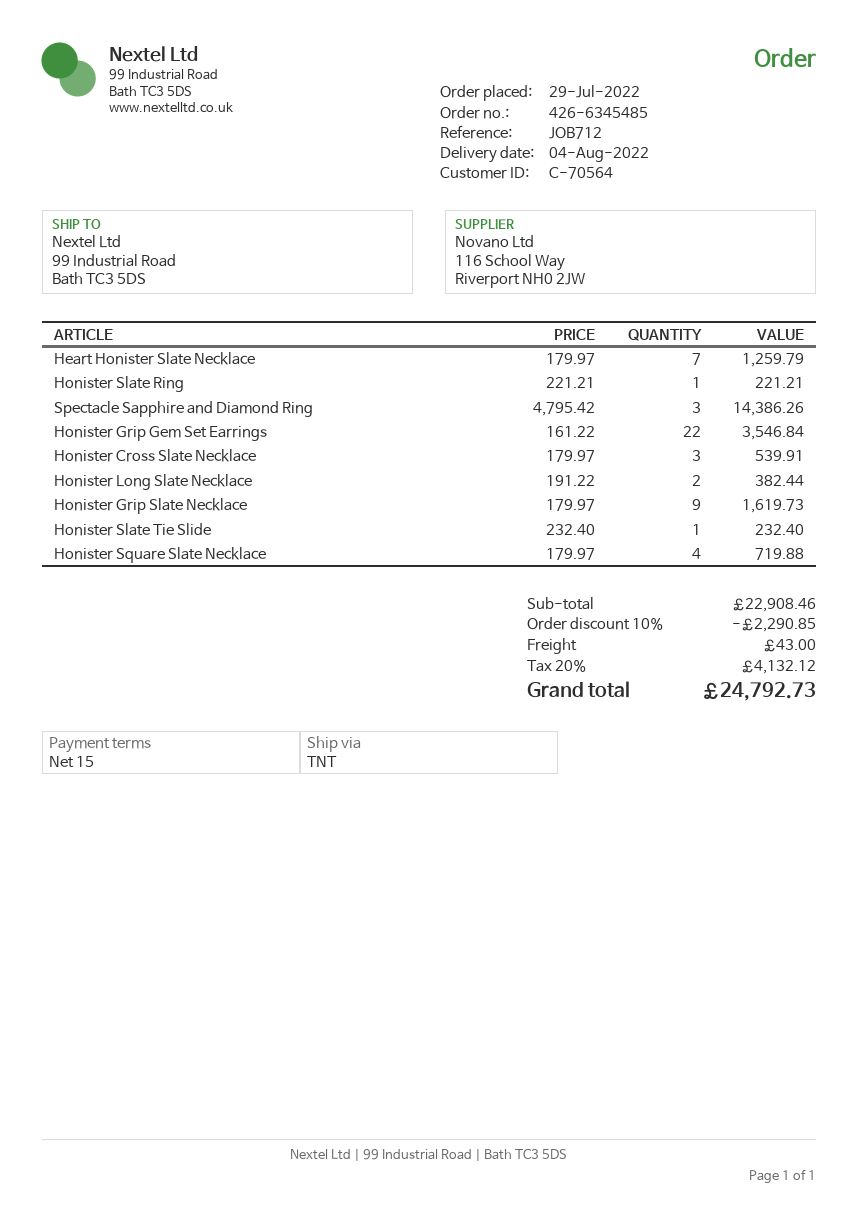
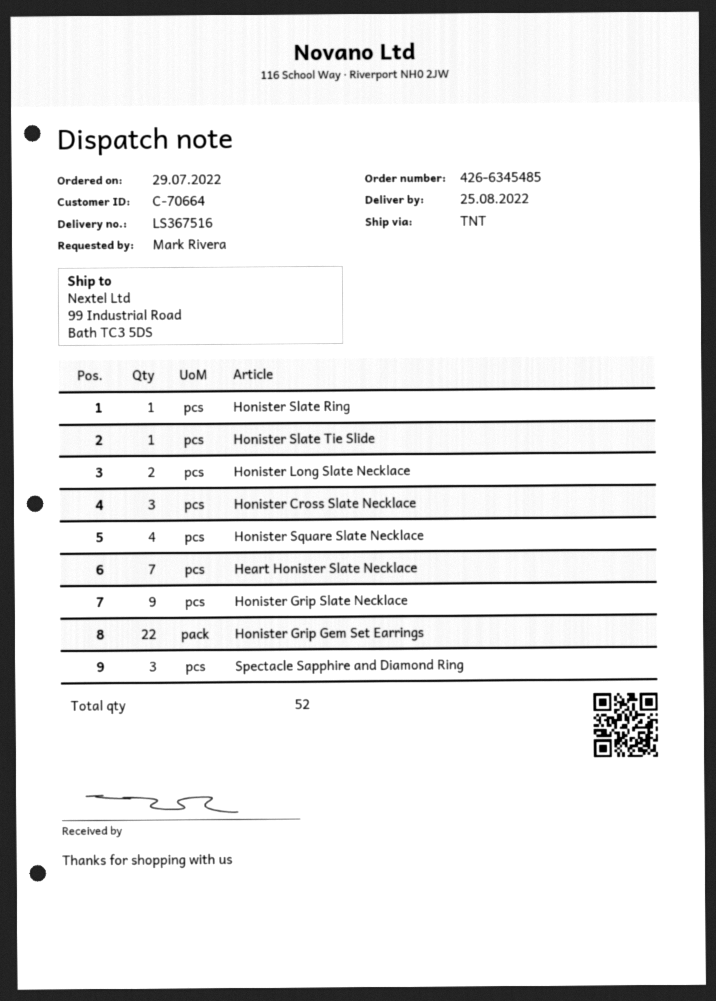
delivery date: 2022-08-04 -> 2022-08-25
customer number: C-70564 -> C-70664

